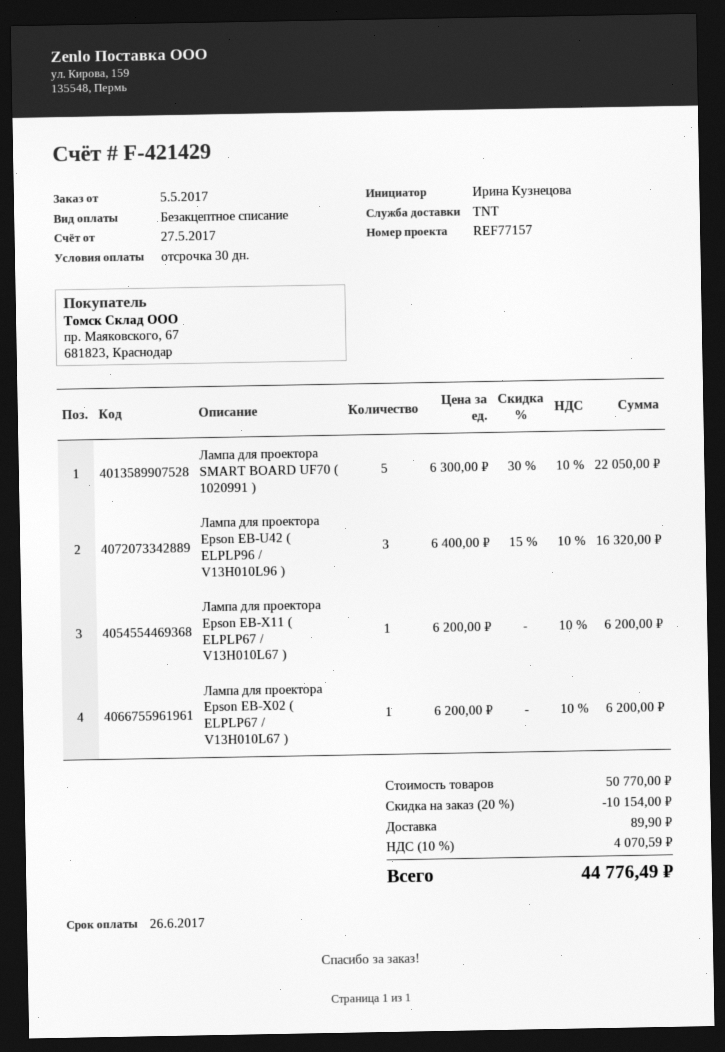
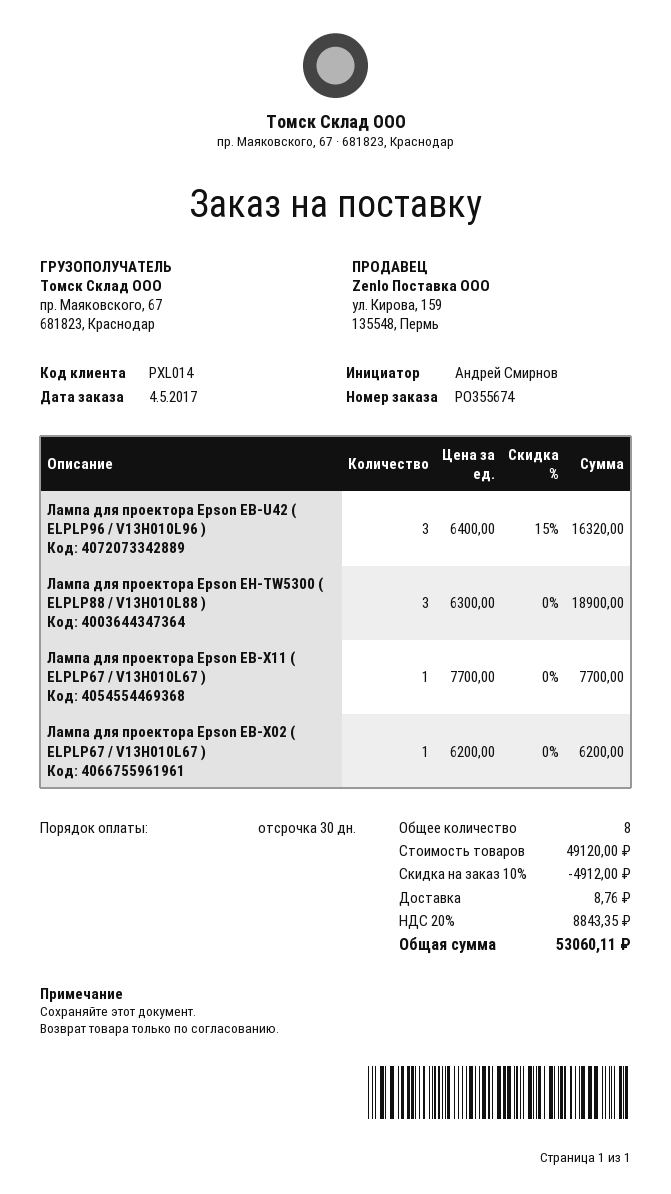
order date: 2017-05-05 -> 2017-05-04
ordered by: Ирина Кузнецова -> Андрей Смирнов
Лампа для проектора SMART BOARD UF70 ( 1020991 ): 5 x 6300.00 - 30% = 22050.00 -> none
Лампа для проектора Epson EB-X11 ( ELPLP67 / V13H010L67 ): 1 x 6200.00 = 6200.00 -> 1 x 7700.00 = 7700.00
Лампа для проектора Epson EH-TW5300 ( ELPLP88 / V13H010L88 ): none -> 3 x 6300.00 = 18900.00
subtotal: 50770.00 -> 49120.00
discount: 20% = 10154.00 -> 10% = 4912.00
shipping: 89.90 -> 8.76
tax: 10% = 4070.59 -> 20% = 8843.35
total: 44776.49 -> 53060.11

